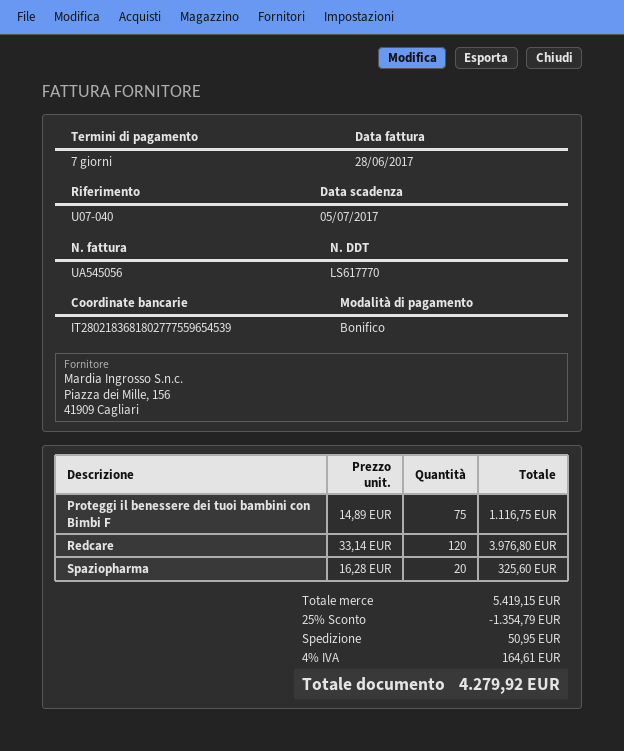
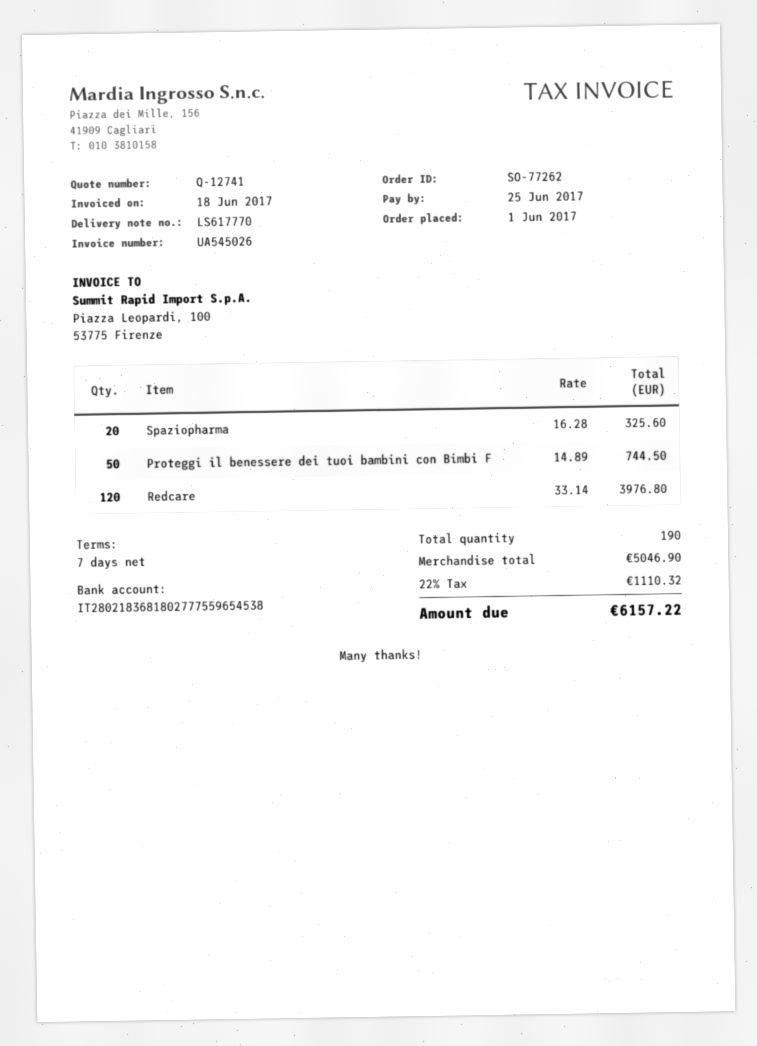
invoice number: UA545056 -> UA545026
invoice date: 2017-06-28 -> 2017-06-18
due date: 2017-07-05 -> 2017-06-25
bank account: IT2802183681802777559654539 -> IT2802183681802777559654538
Proteggi il benessere dei tuoi bambini con Bimbi F: 75 x 14.89 = 1116.75 -> 50 x 14.89 = 744.50
subtotal: 5419.15 -> 5046.90
discount: 25% = 1354.79 -> none
shipping: 50.95 -> none
tax: 4% = 164.61 -> 22% = 1110.32
total: 4279.92 -> 6157.22

